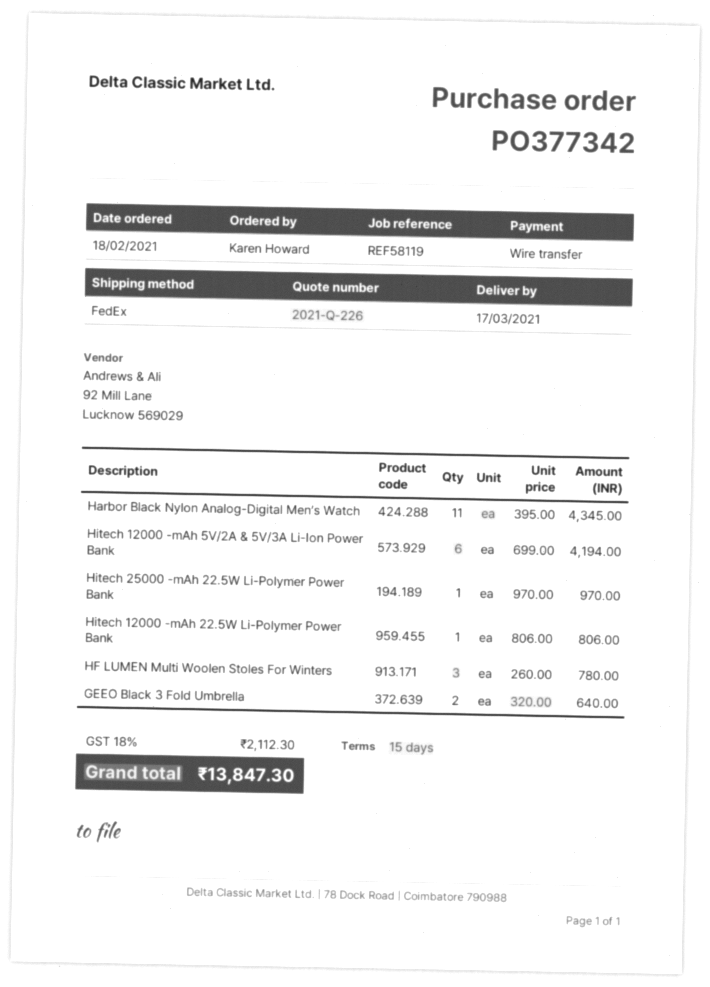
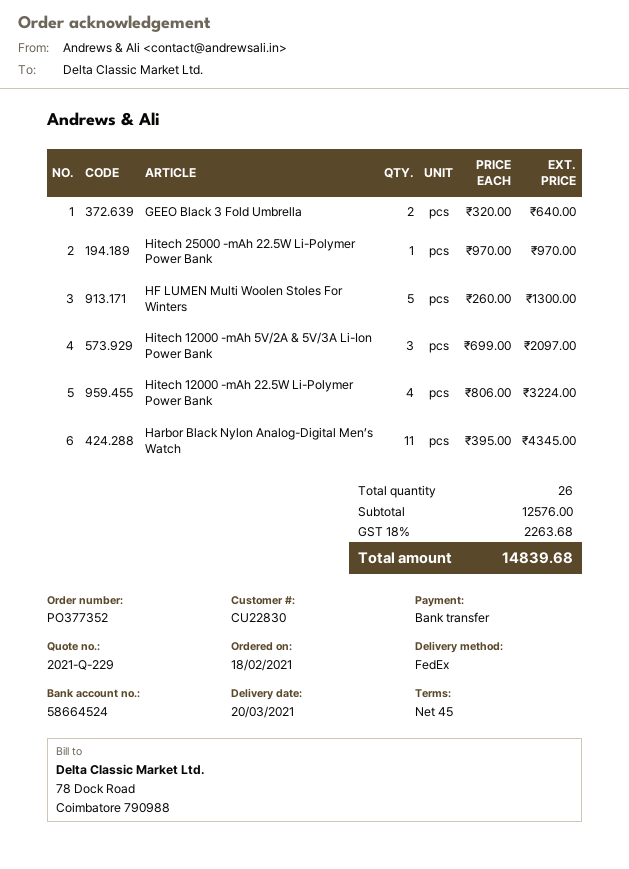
quote number: 2021-Q-226 -> 2021-Q-229
order number: PO377342 -> PO377352
delivery date: 2021-03-17 -> 2021-03-20
payment terms: 15 days -> 45 days
Hitech 12000 -mAh 5V/2A & 5V/3A Li-Ion Power Bank: 6 x 699.00 = 4194.00 -> 3 x 699.00 = 2097.00
Hitech 12000 -mAh 22.5W Li-Polymer Power Bank: 1 x 806.00 = 806.00 -> 4 x 806.00 = 3224.00
HF LUMEN Multi Woolen Stoles For Winters: 3 x 260.00 = 780.00 -> 5 x 260.00 = 1300.00
tax: 18% = 2112.30 -> 18% = 2263.68
total: 13847.30 -> 14839.68

